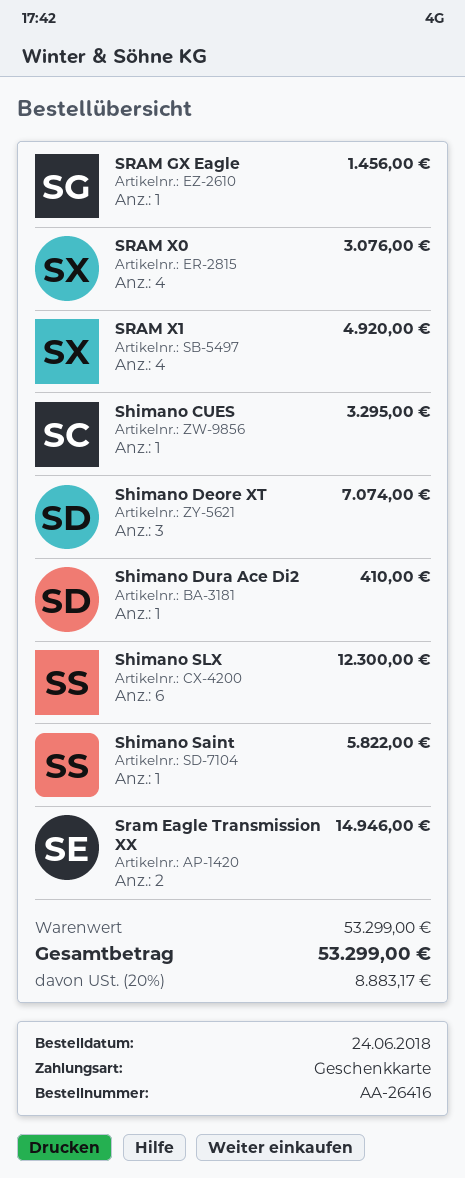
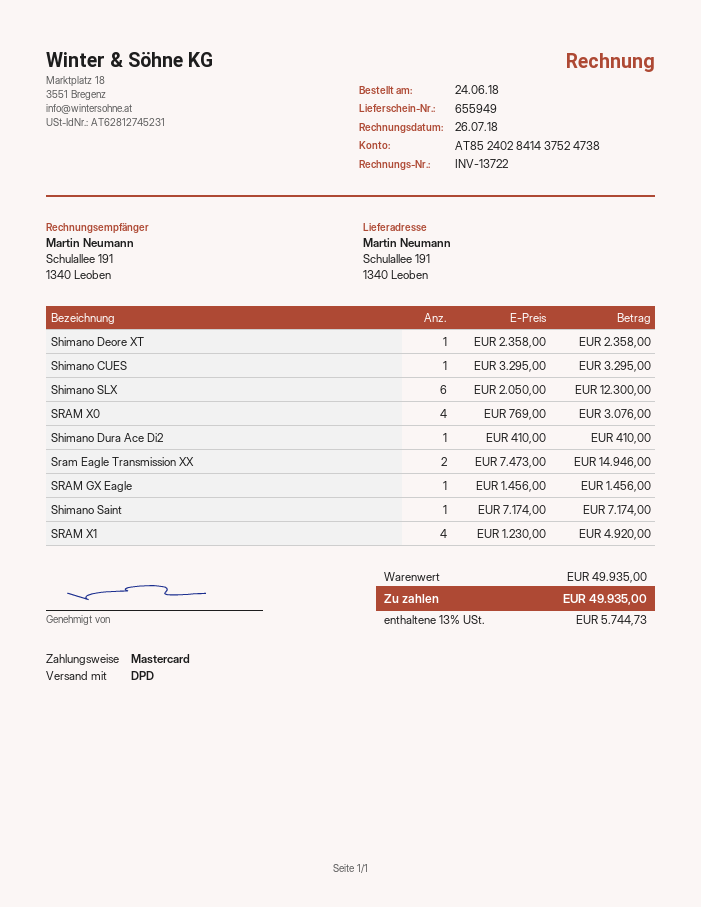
payment method: gift card -> Mastercard
Shimano Deore XT: 3 for 7074.00 -> 1 for 2358.00
Shimano Saint: 1 for 5822.00 -> 1 for 7174.00
subtotal: 53299.00 -> 49935.00
tax: 20% = 8883.17 -> 13% = 5744.73
total: 53299.00 -> 49935.00

